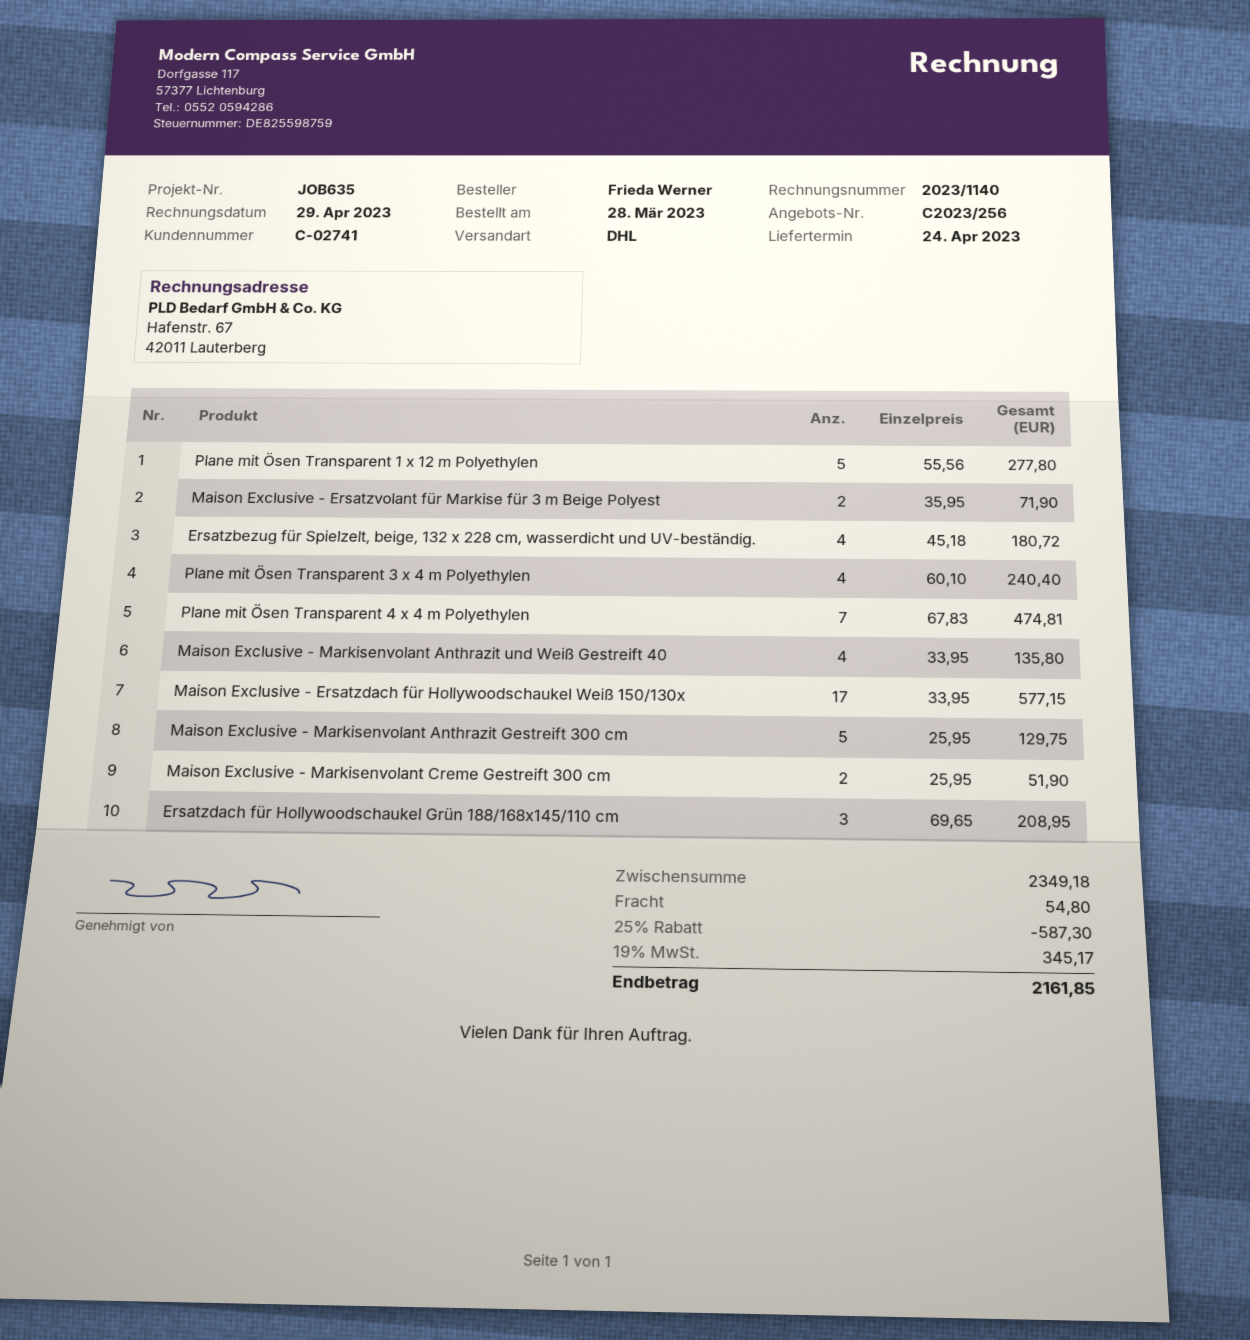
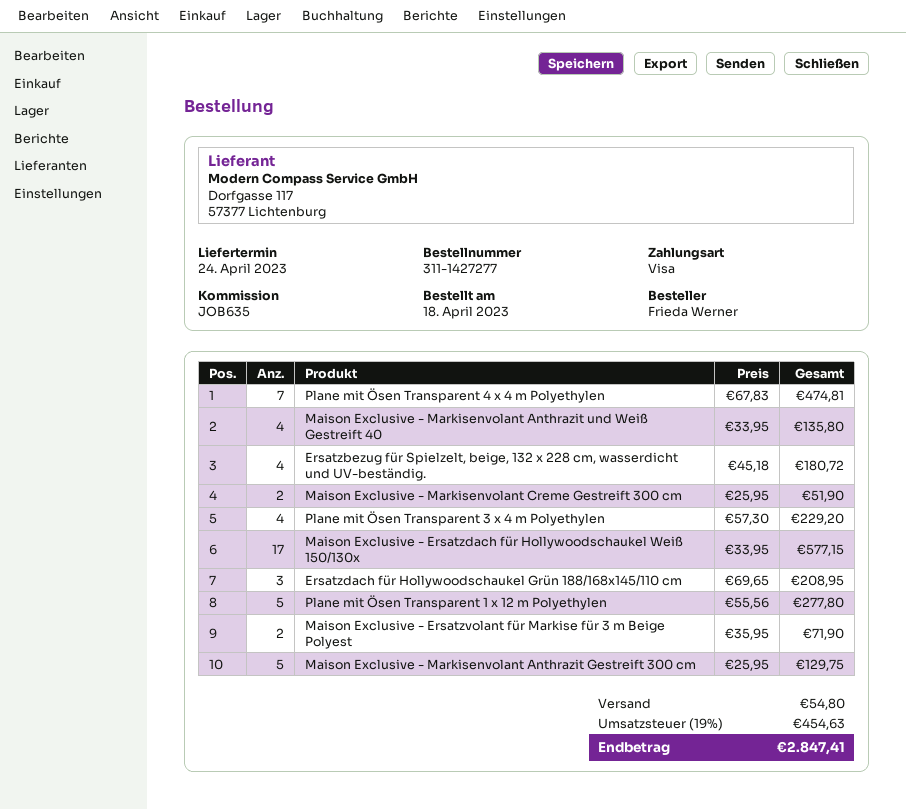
order date: 2023-03-28 -> 2023-04-18
Plane mit Ösen Transparent 3 x 4 m Polyethylen: 4 x 60.10 = 240.40 -> 4 x 57.30 = 229.20
discount: 25% = 587.30 -> none
tax: 19% = 345.17 -> 19% = 454.63
total: 2161.85 -> 2847.41

